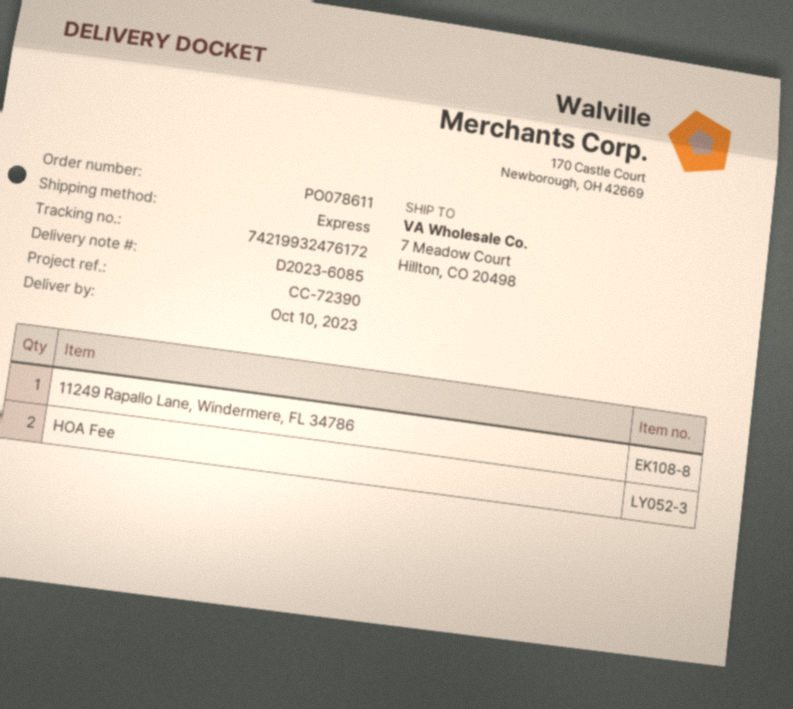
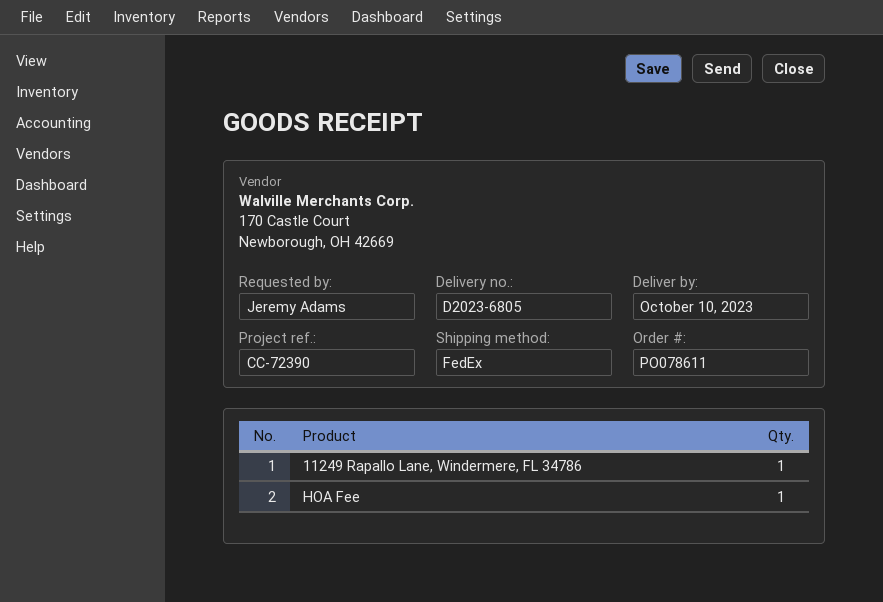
delivery note number: D2023-6085 -> D2023-6805
shipping method: express -> FedEx
HOA Fee: 2 -> 1

